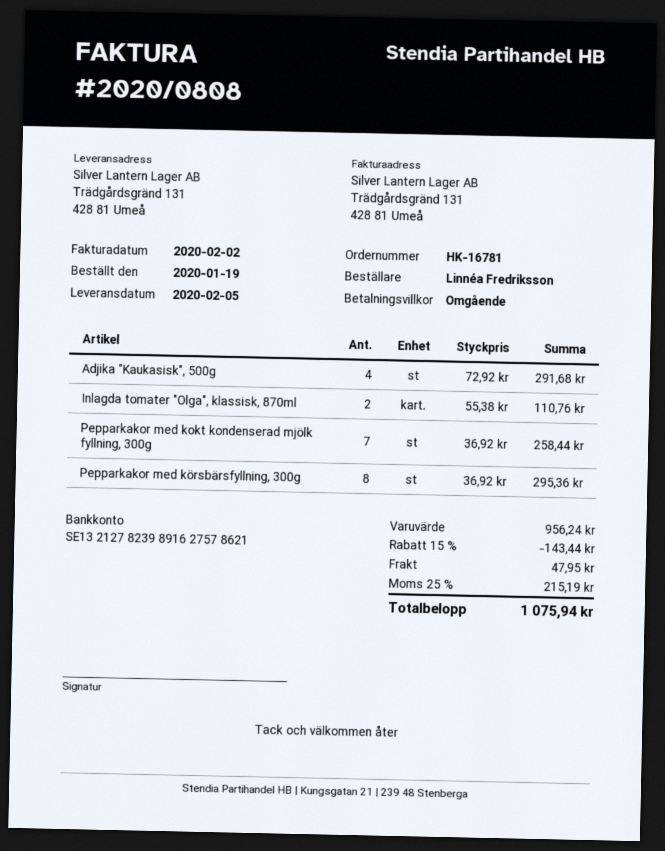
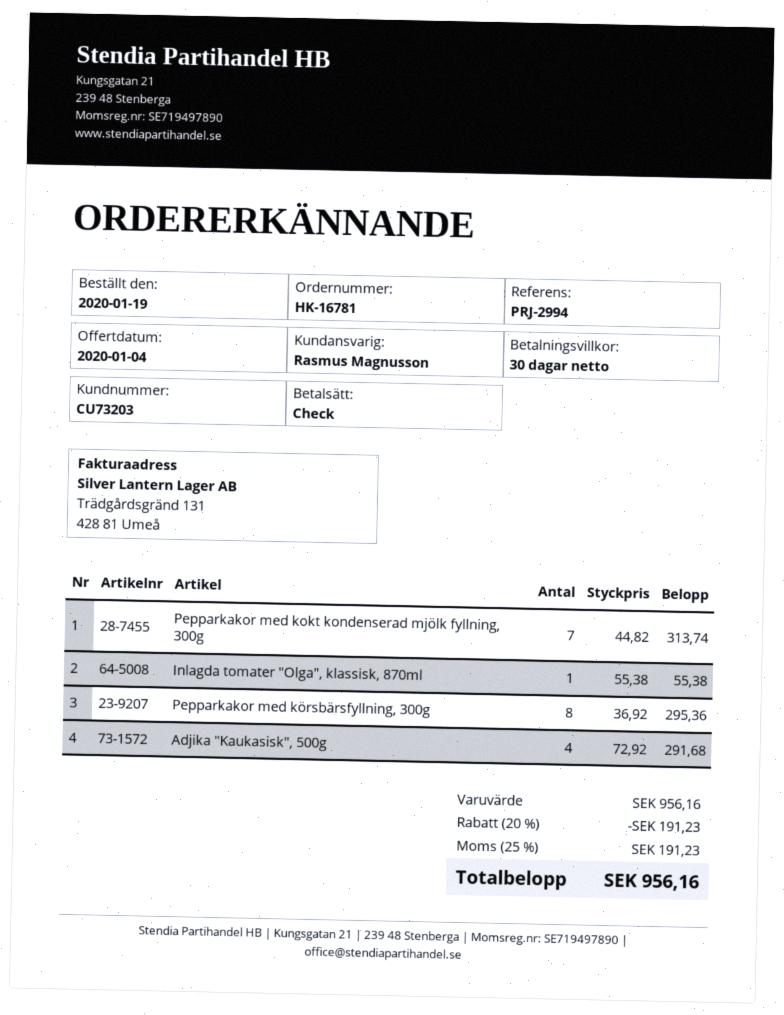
payment terms: on receipt -> 30 days
Inlagda tomater "Olga", klassisk, 870ml: 2 x 55.38 = 110.76 -> 1 x 55.38 = 55.38
Pepparkakor med kokt kondenserad mjölk fyllning, 300g: 7 x 36.92 = 258.44 -> 7 x 44.82 = 313.74
subtotal: 956.24 -> 956.16
discount: 15% = 143.44 -> 20% = 191.23
shipping: 47.95 -> none
tax: 25% = 215.19 -> 25% = 191.23
total: 1075.94 -> 956.16

